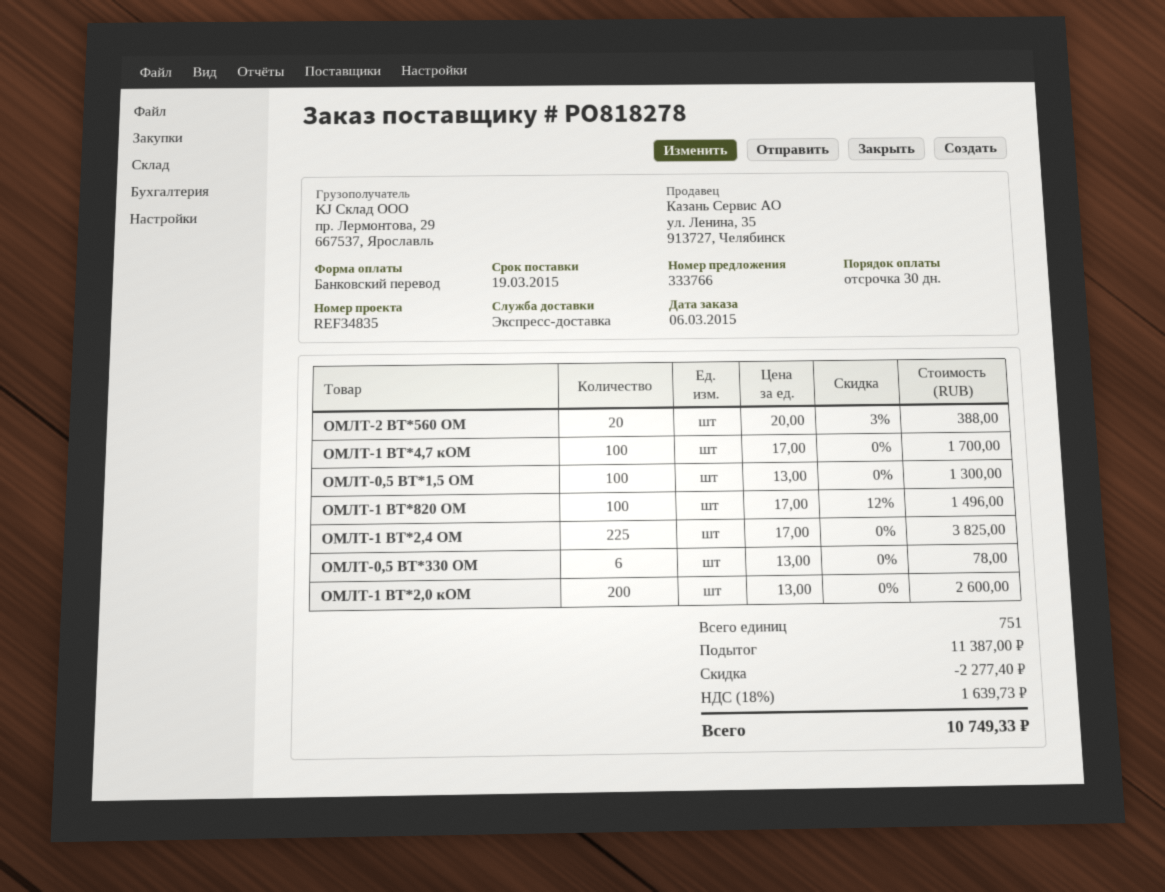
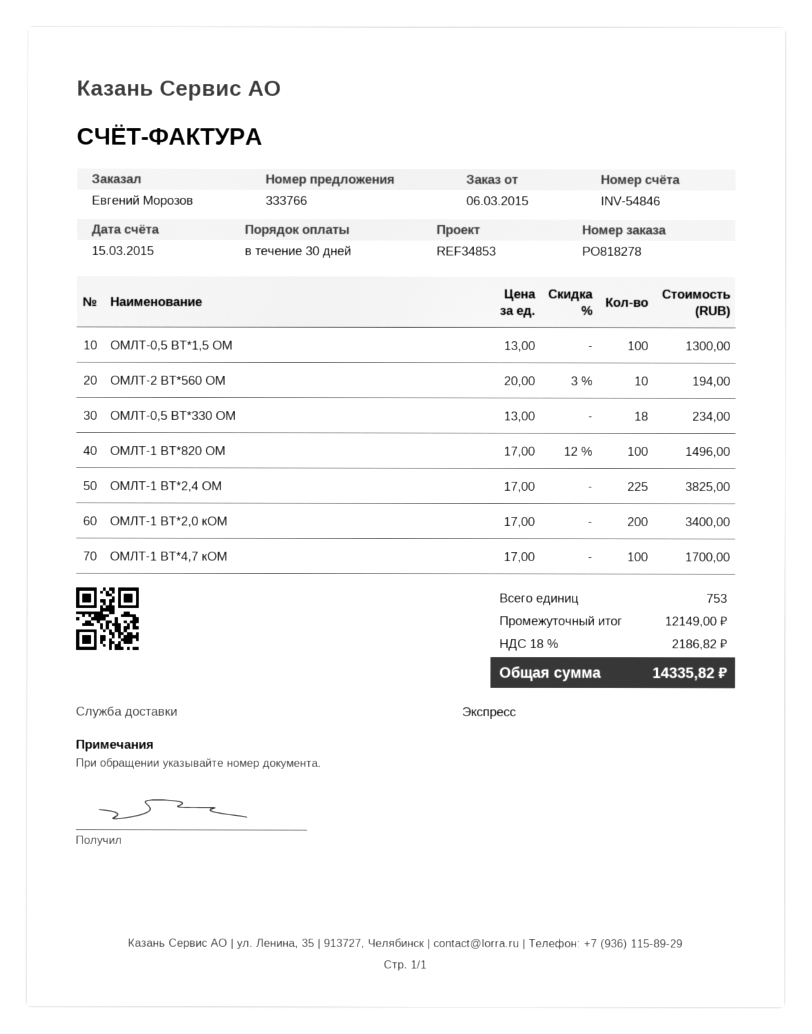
reference: REF34835 -> REF34853
ОМЛТ-2 ВТ*560 ОМ: 20 x 20.00 - 3% = 388.00 -> 10 x 20.00 - 3% = 194.00
ОМЛТ-0,5 ВТ*330 ОМ: 6 x 13.00 = 78.00 -> 18 x 13.00 = 234.00
ОМЛТ-1 ВТ*2,0 кОМ: 200 x 13.00 = 2600.00 -> 200 x 17.00 = 3400.00
total quantity: 751 -> 753
subtotal: 11387.00 -> 12149.00
discount: 2277.40 -> none
tax: 18% = 1639.73 -> 18% = 2186.82
total: 10749.33 -> 14335.82

